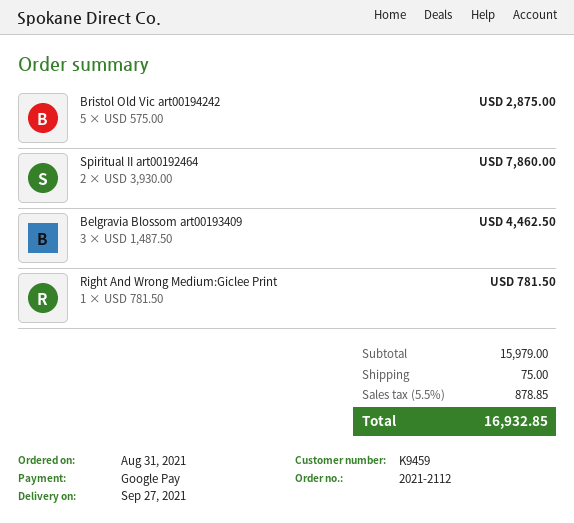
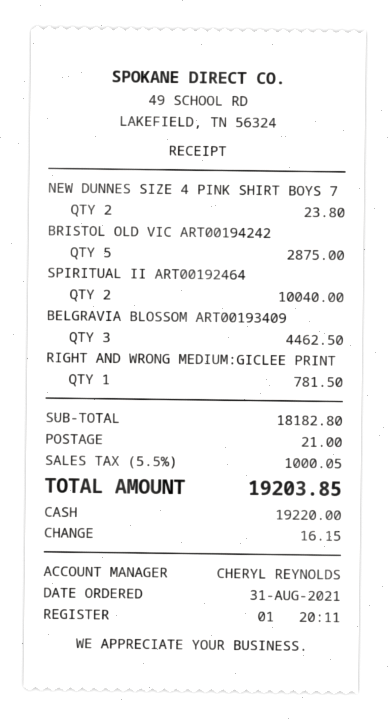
payment method: Google Pay -> cash
Spiritual II art00192464: 2 for 7860.00 -> 2 for 10040.00
NEW DUNNES SIZE 4 PINK SHIRT BOYS 7: none -> 2 for 23.80
subtotal: 15979.00 -> 18182.80
shipping: 75.00 -> 21.00
tax: 5.5% = 878.85 -> 5.5% = 1000.05
total: 16932.85 -> 19203.85

